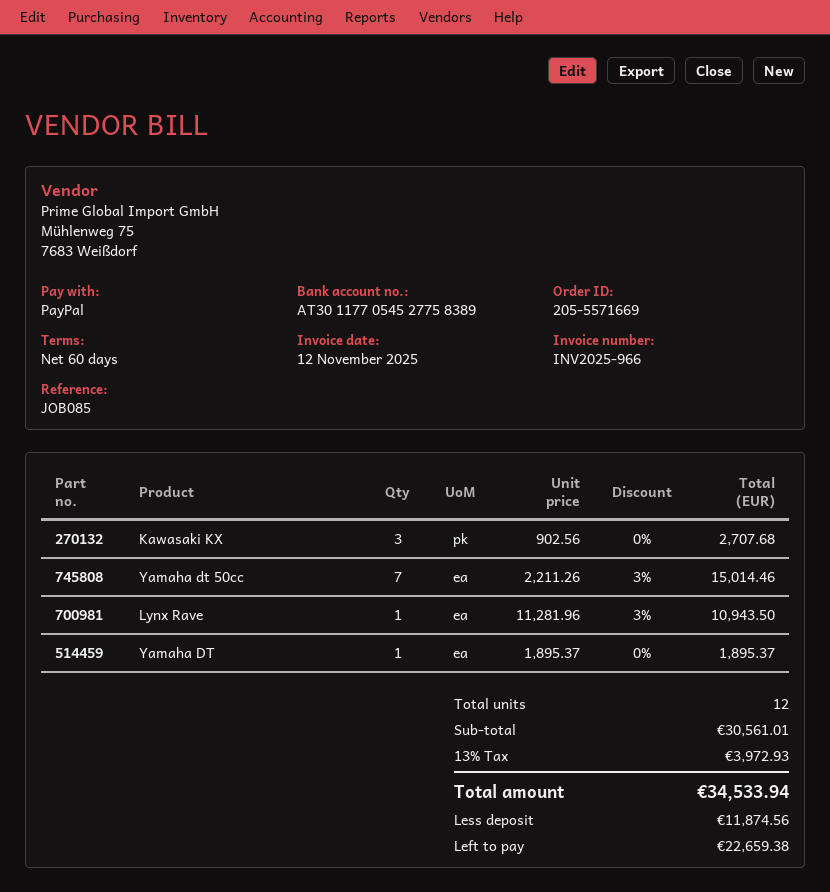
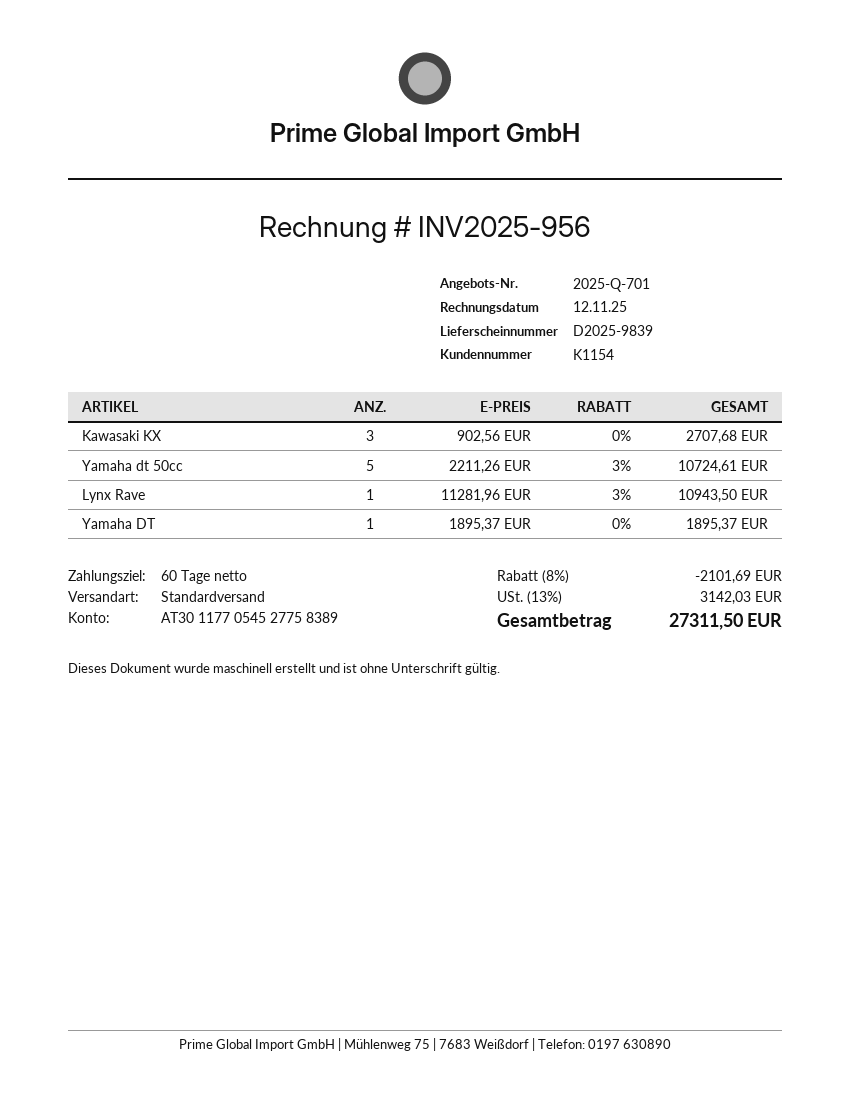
invoice number: INV2025-966 -> INV2025-956
Yamaha dt 50cc: 7 x 2211.26 - 3% = 15014.46 -> 5 x 2211.26 - 3% = 10724.61
discount: none -> 8% = 2101.69
tax: 13% = 3972.93 -> 13% = 3142.03
total: 34533.94 -> 27311.50

